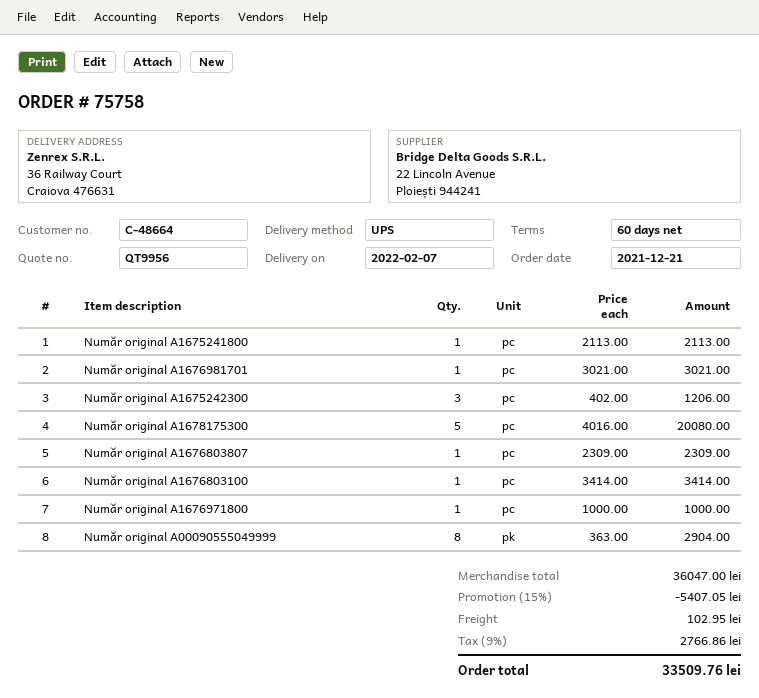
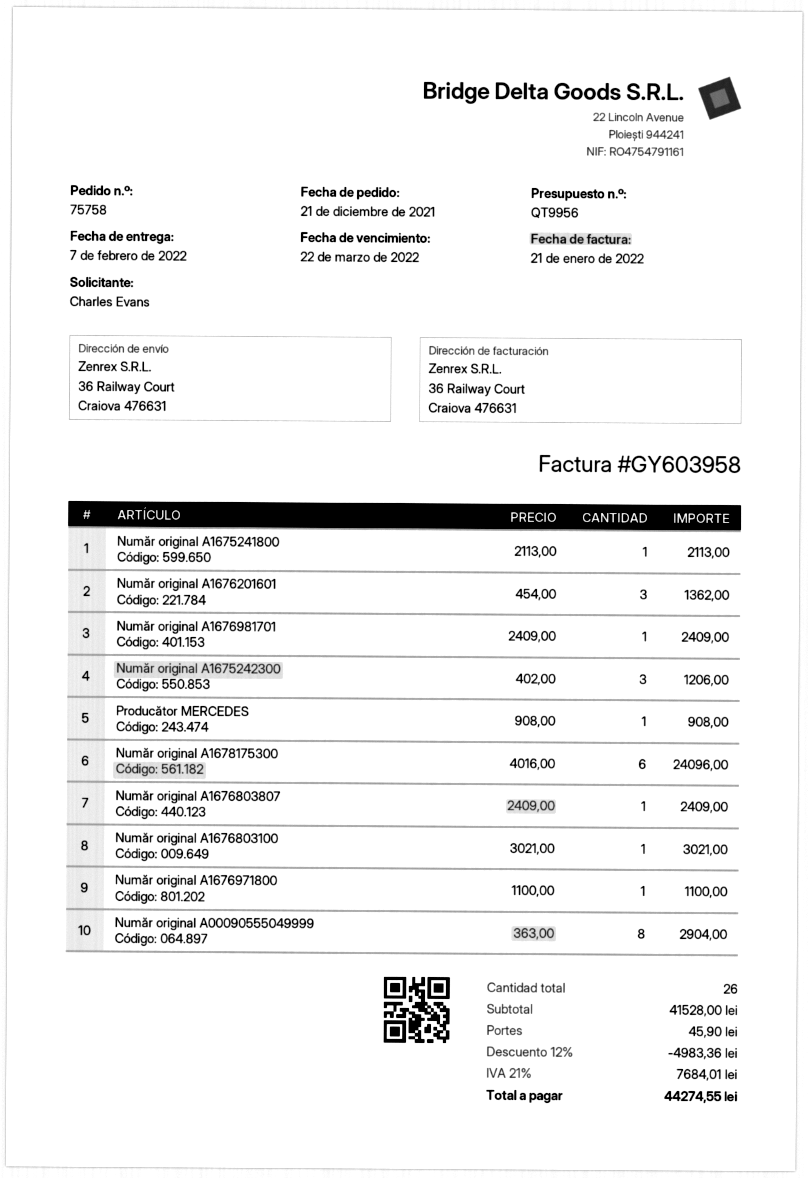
Număr original A1676981701: 1 x 3021.00 = 3021.00 -> 1 x 2409.00 = 2409.00
Număr original A1678175300: 5 x 4016.00 = 20080.00 -> 6 x 4016.00 = 24096.00
Număr original A1676803807: 1 x 2309.00 = 2309.00 -> 1 x 2409.00 = 2409.00
Număr original A1676803100: 1 x 3414.00 = 3414.00 -> 1 x 3021.00 = 3021.00
Număr original A1676971800: 1 x 1000.00 = 1000.00 -> 1 x 1100.00 = 1100.00
Număr original A1676201601: none -> 3 x 454.00 = 1362.00
Producător MERCEDES: none -> 1 x 908.00 = 908.00
subtotal: 36047.00 -> 41528.00
discount: 15% = 5407.05 -> 12% = 4983.36
shipping: 102.95 -> 45.90
tax: 9% = 2766.86 -> 21% = 7684.01
total: 33509.76 -> 44274.55

